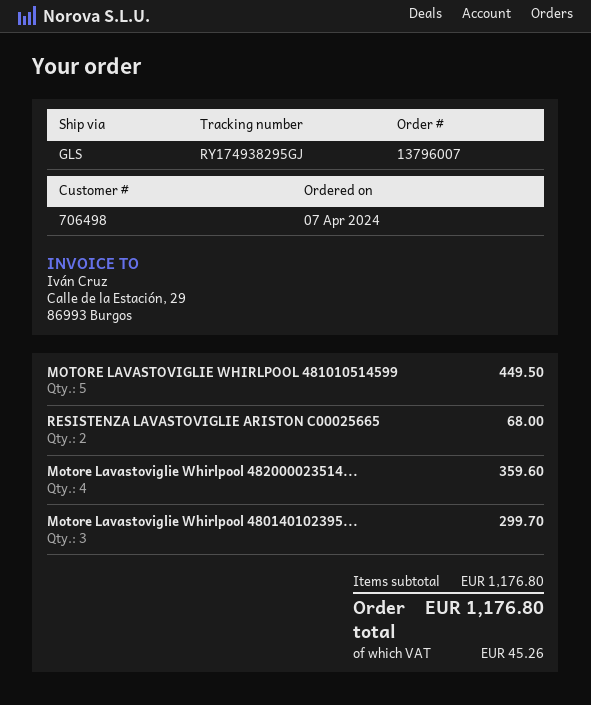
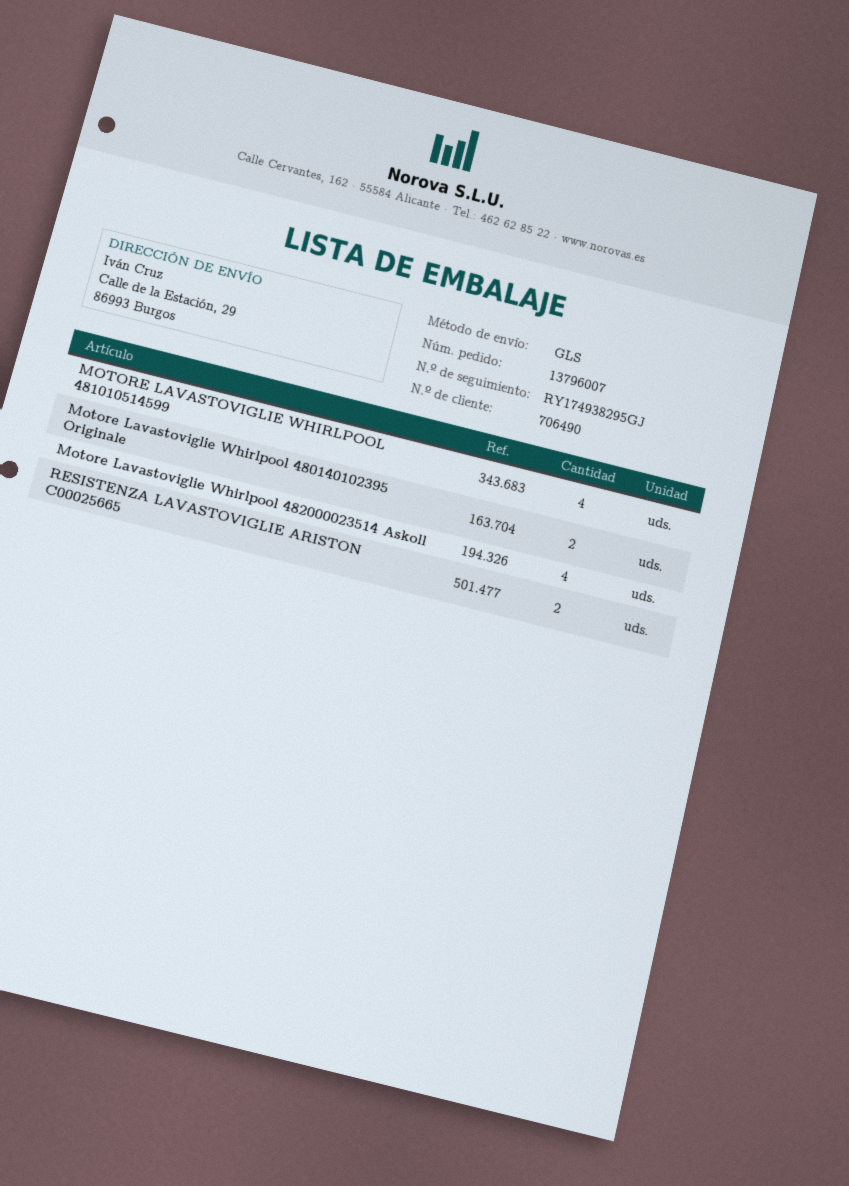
customer number: 706498 -> 706490
MOTORE LAVASTOVIGLIE WHIRLPOOL 481010514599: 5 -> 4
Motore Lavastoviglie Whirlpool 480140102395...: 3 -> 2

